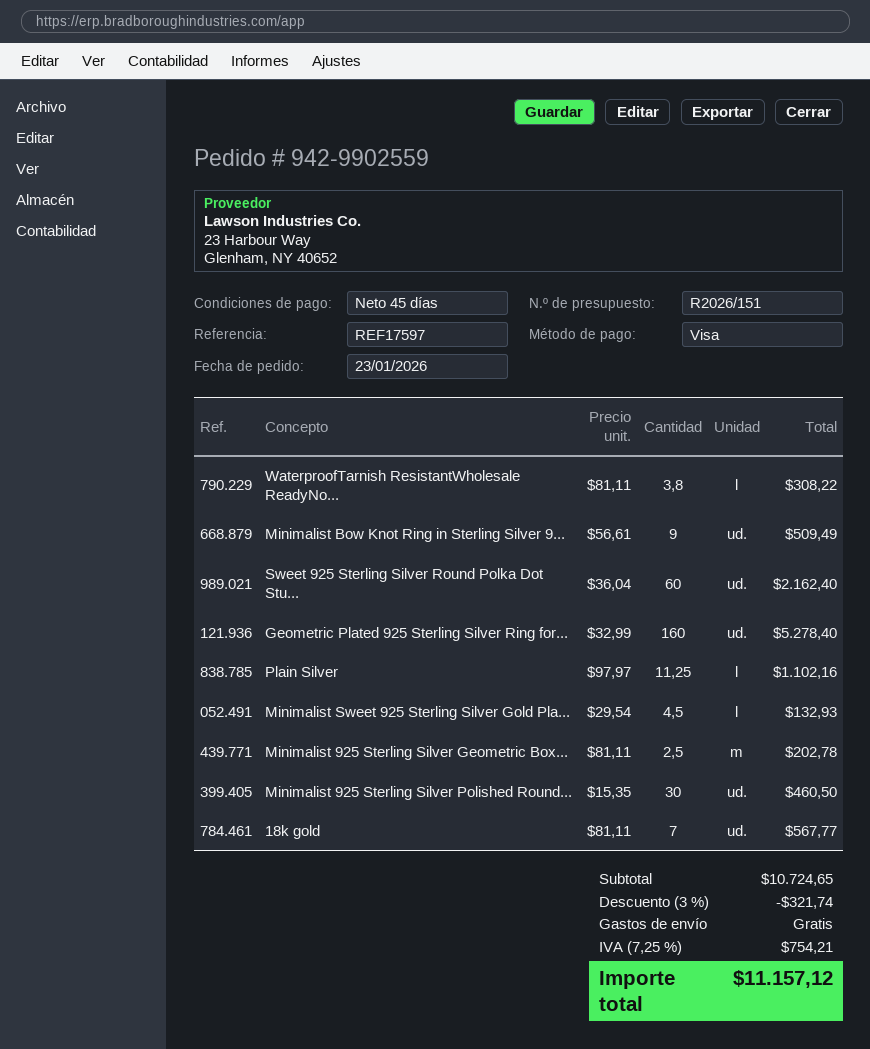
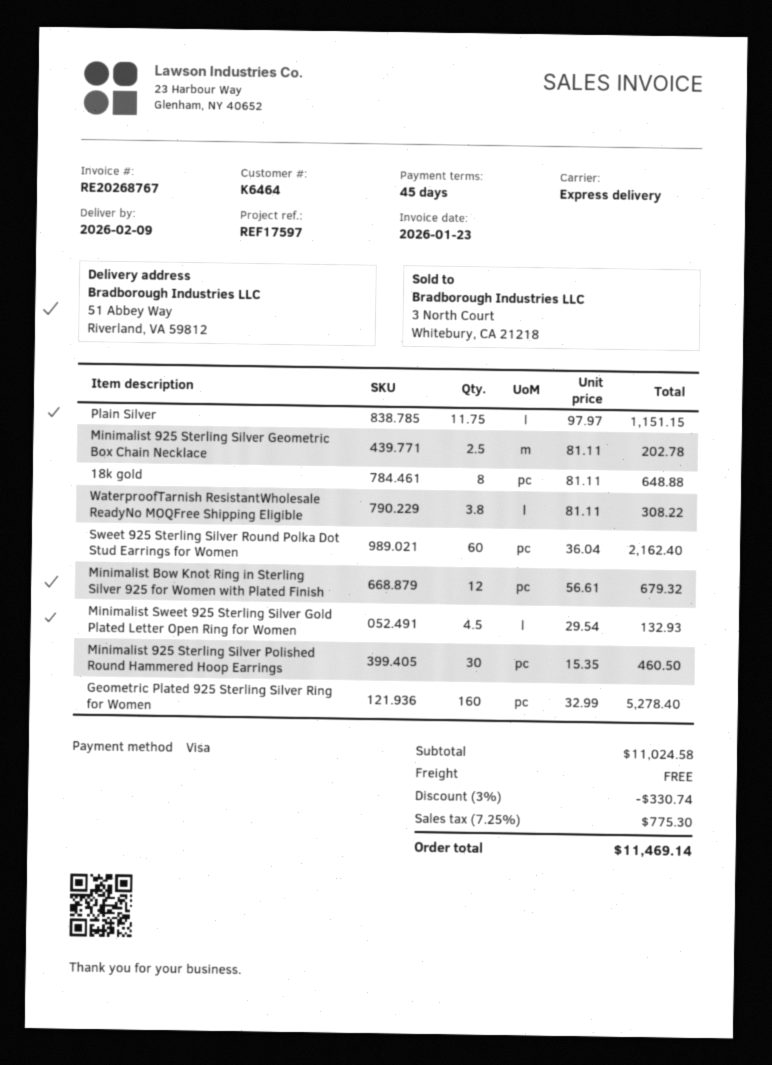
Minimalist Bow Knot Ring in Sterling Silver 9...: 9 x 56.61 = 509.49 -> 12 x 56.61 = 679.32
Plain Silver: 11.25 x 97.97 = 1102.16 -> 11.75 x 97.97 = 1151.15
18k gold: 7 x 81.11 = 567.77 -> 8 x 81.11 = 648.88
subtotal: 10724.65 -> 11024.58
discount: 3% = 321.74 -> 3% = 330.74
tax: 7.25% = 754.21 -> 7.25% = 775.30
total: 11157.12 -> 11469.14

